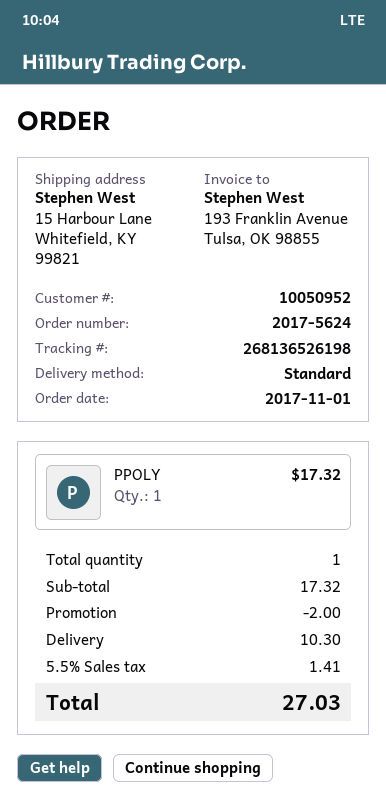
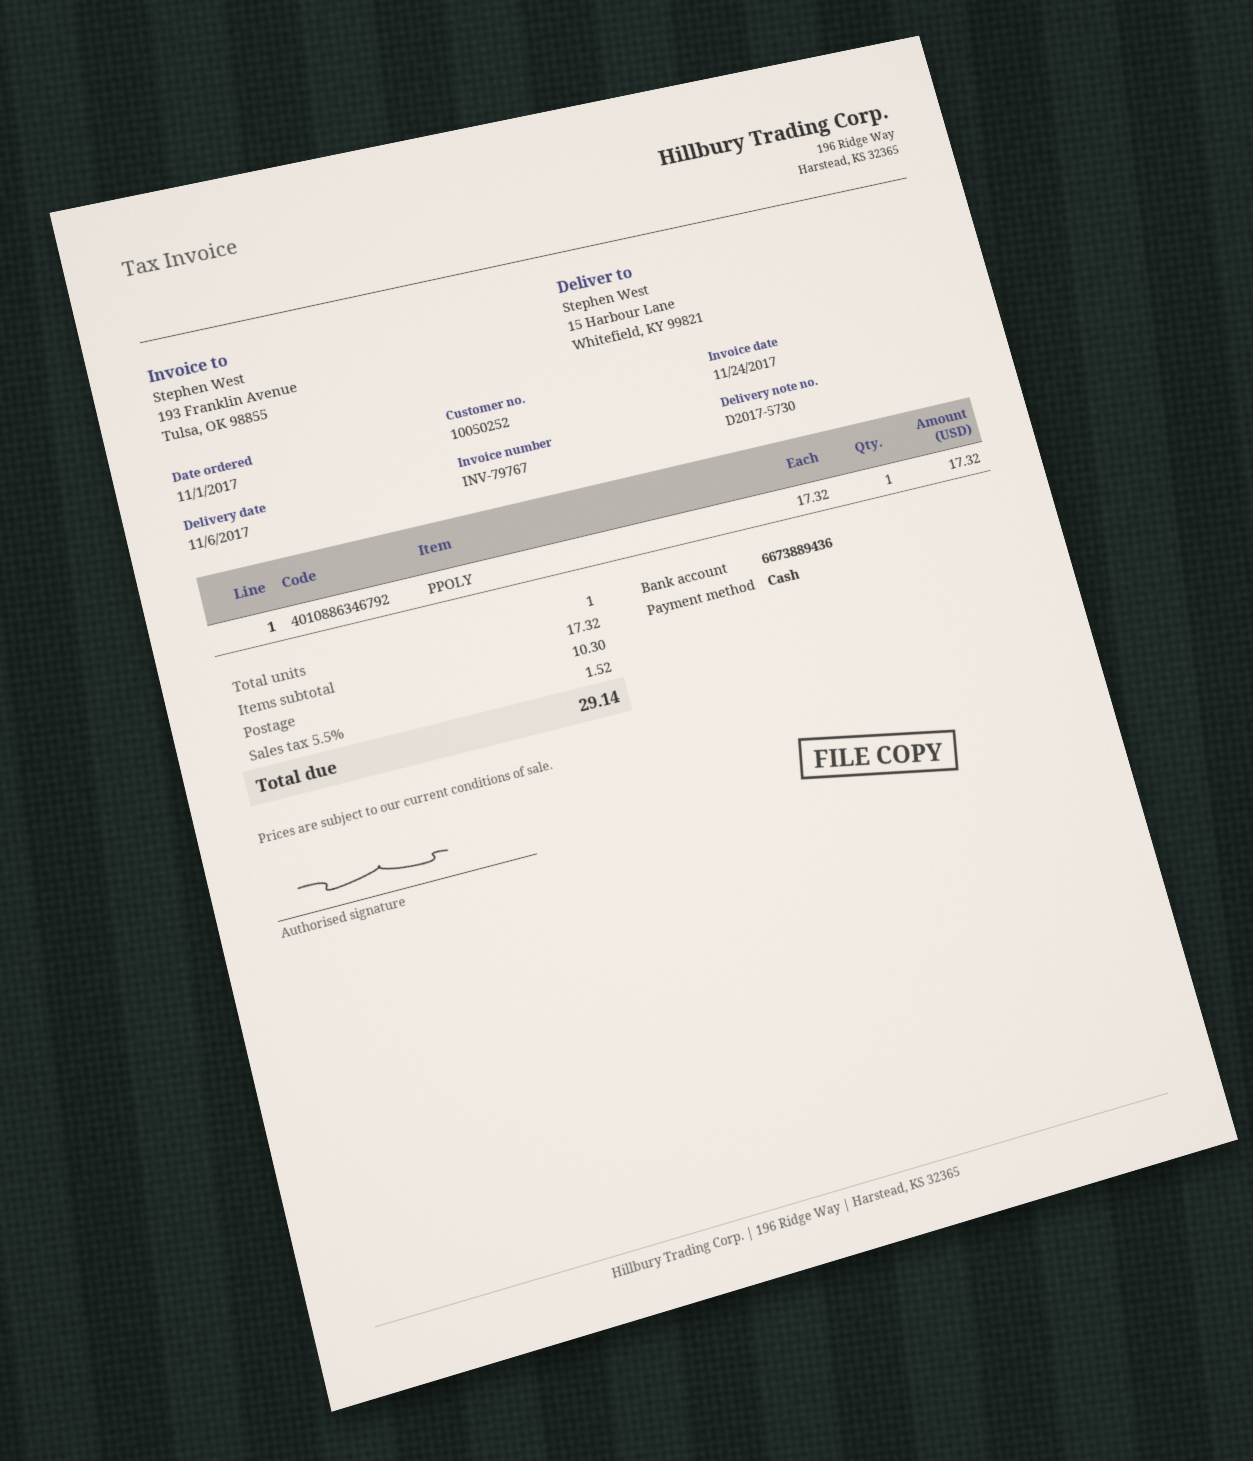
customer number: 10050952 -> 10050252
discount: 2.00 -> none
tax: 5.5% = 1.41 -> 5.5% = 1.52
total: 27.03 -> 29.14

